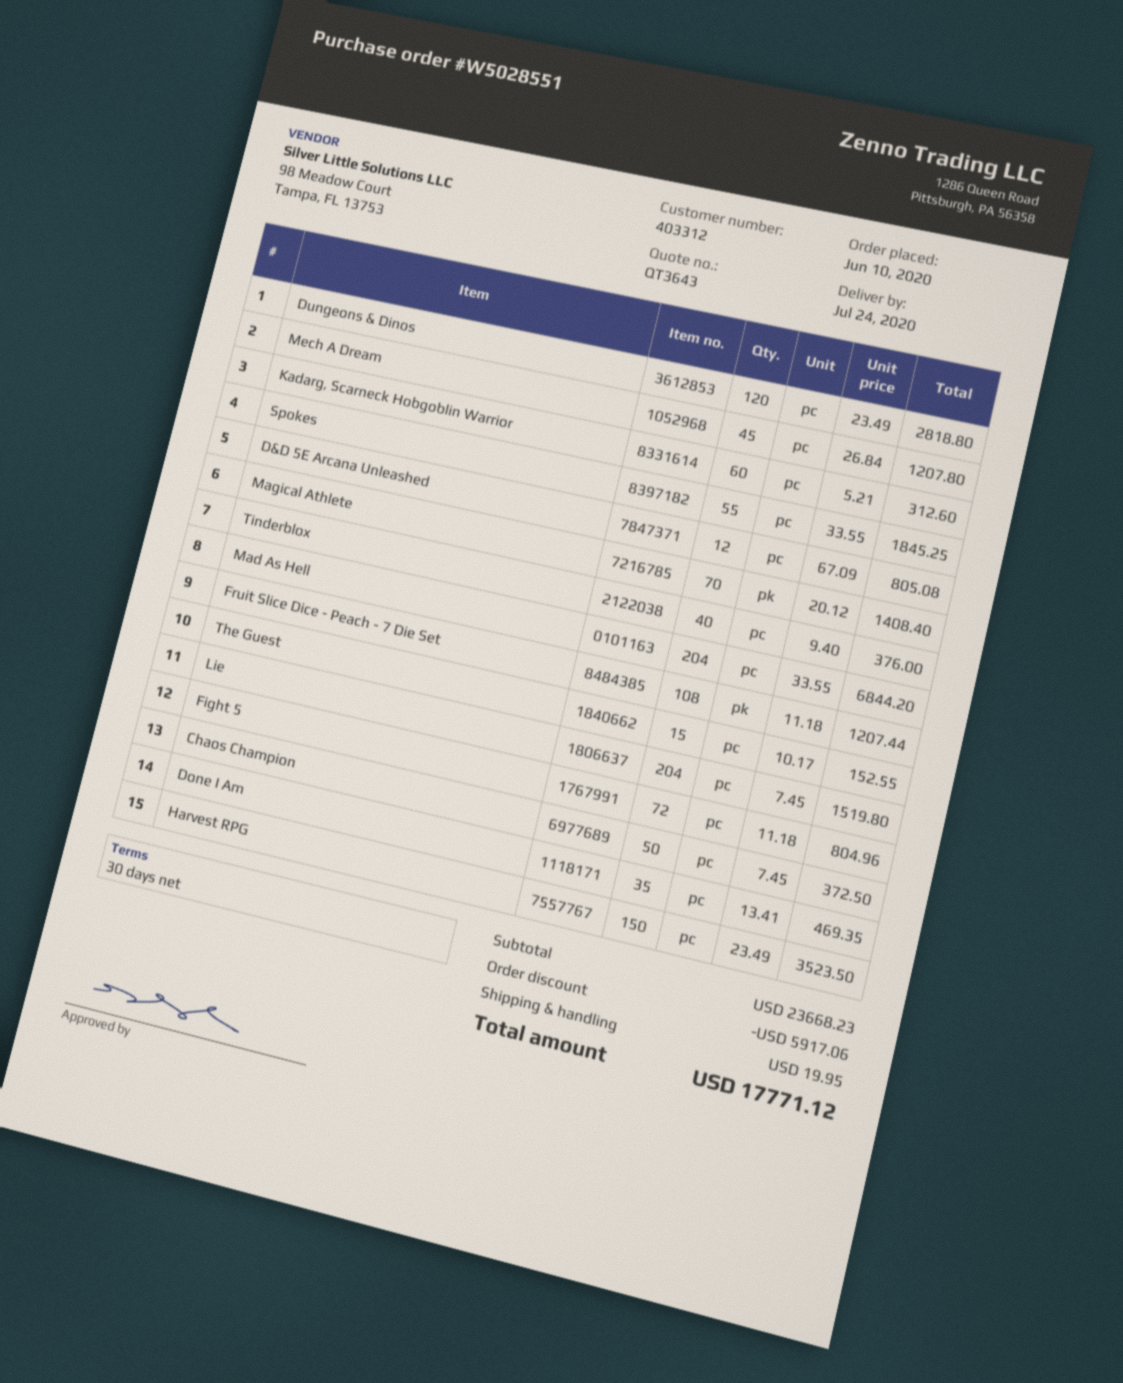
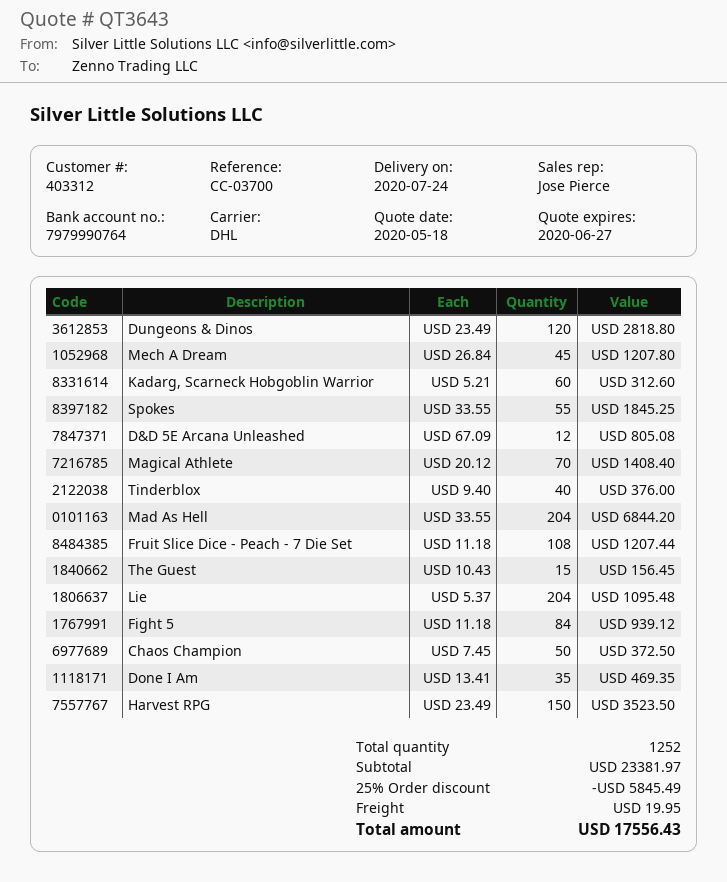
The Guest: 15 x 10.17 = 152.55 -> 15 x 10.43 = 156.45
Lie: 204 x 7.45 = 1519.80 -> 204 x 5.37 = 1095.48
Fight 5: 72 x 11.18 = 804.96 -> 84 x 11.18 = 939.12
subtotal: 23668.23 -> 23381.97
discount: 5917.06 -> 5845.49
total: 17771.12 -> 17556.43

